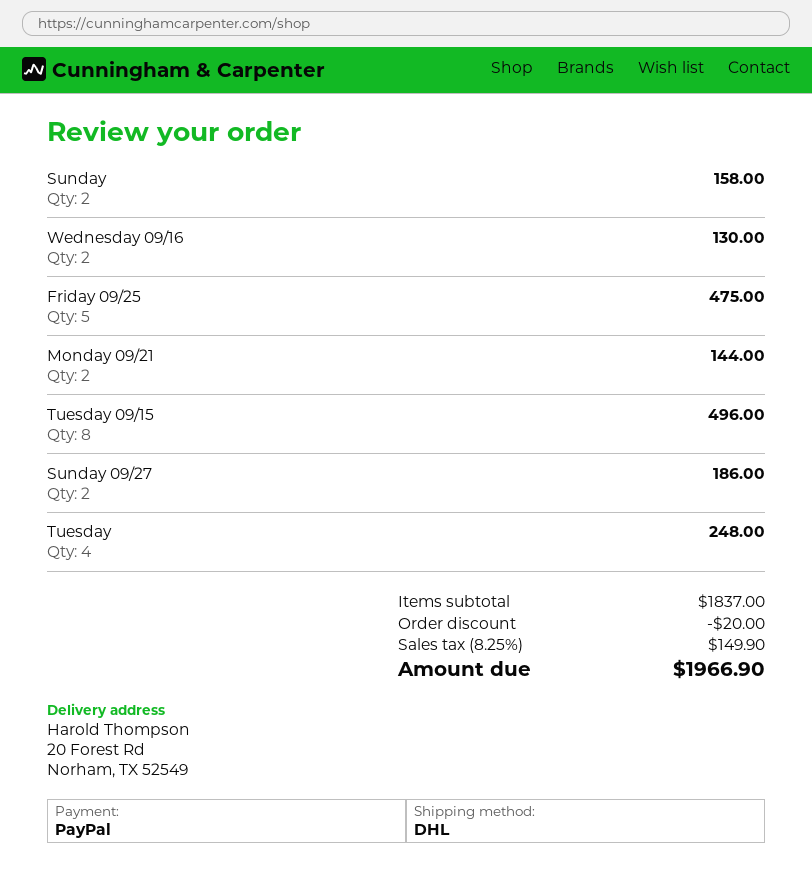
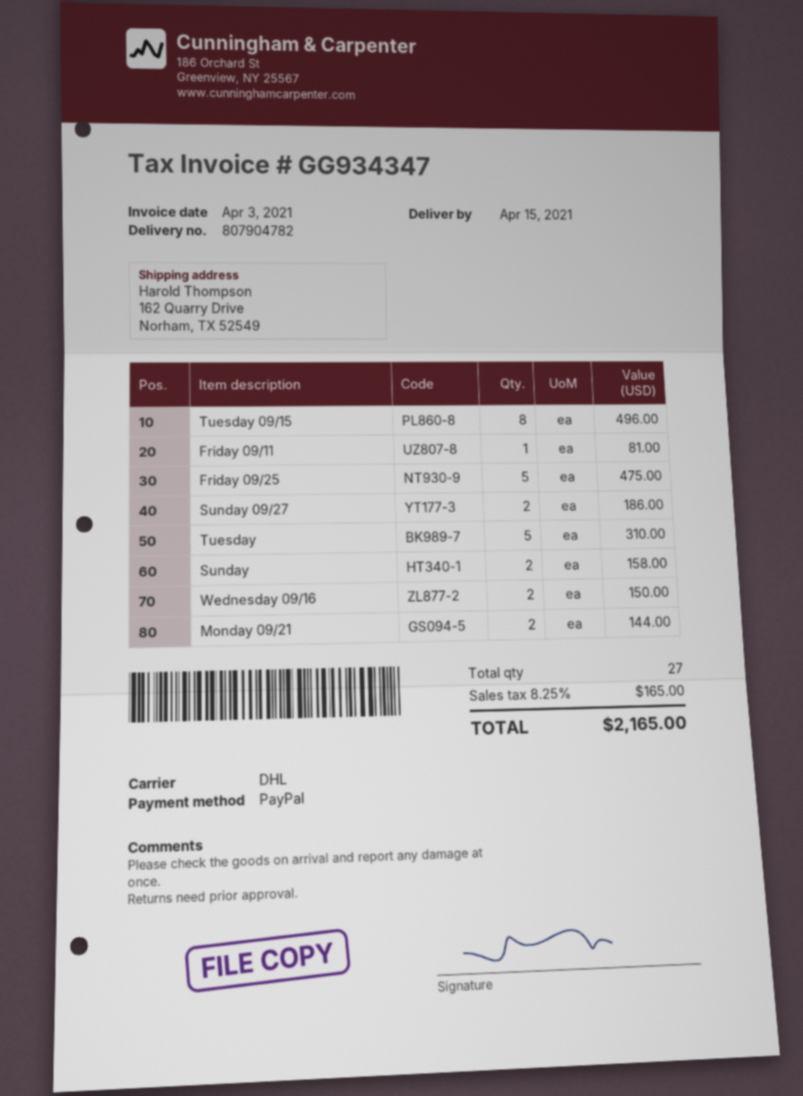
ship to: 20 Forest Rd, Norham, TX 52549 -> 162 Quarry Drive, Norham, TX 52549
Wednesday 09/16: 2 for 130.00 -> 2 for 150.00
Tuesday: 4 for 248.00 -> 5 for 310.00
Friday 09/11: none -> 1 for 81.00
discount: 20.00 -> none
tax: 8.25% = 149.90 -> 8.25% = 165.00
total: 1966.90 -> 2165.00

